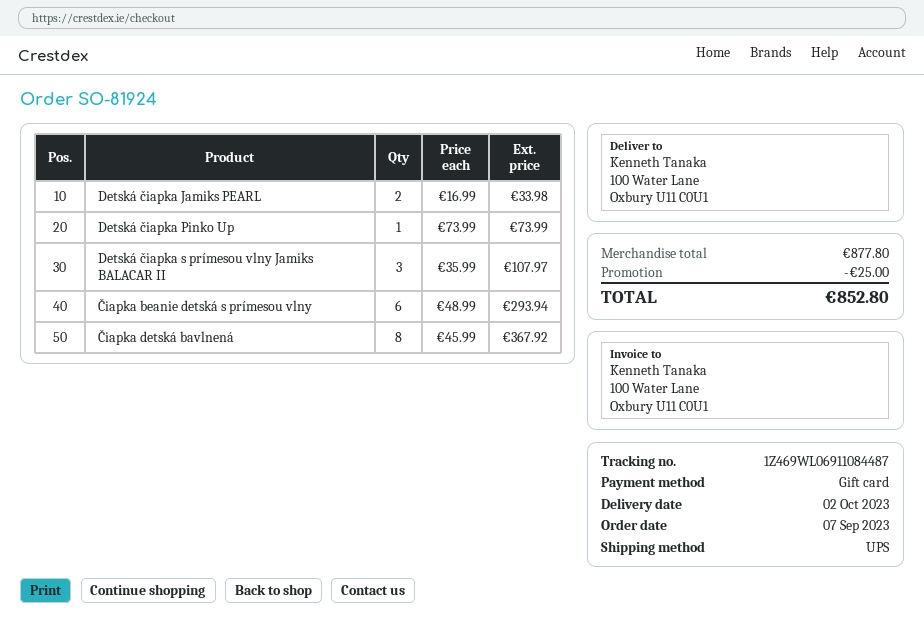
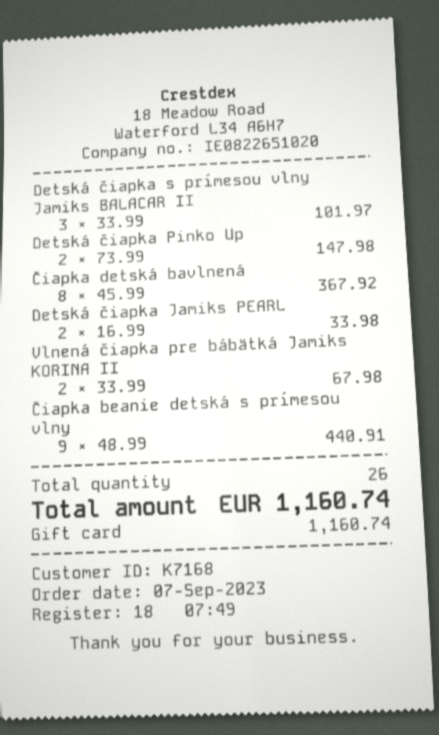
Detská čiapka Pinko Up: 1 x 73.99 = 73.99 -> 2 x 73.99 = 147.98
Detská čiapka s prímesou vlny Jamiks BALACAR II: 3 x 35.99 = 107.97 -> 3 x 33.99 = 101.97
Čiapka beanie detská s prímesou vlny: 6 x 48.99 = 293.94 -> 9 x 48.99 = 440.91
Vlnená čiapka pre bábätká Jamiks KORINA II: none -> 2 x 33.99 = 67.98
discount: 25.00 -> none
total: 852.80 -> 1160.74

